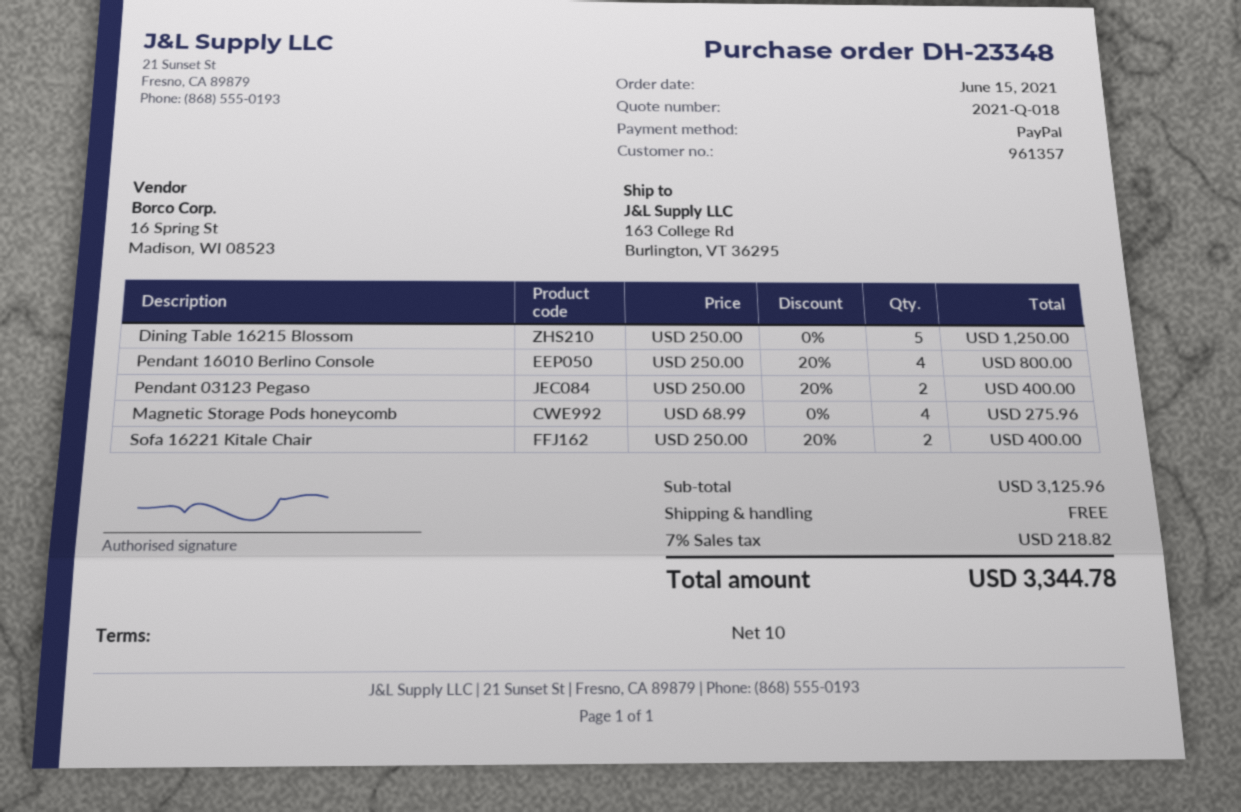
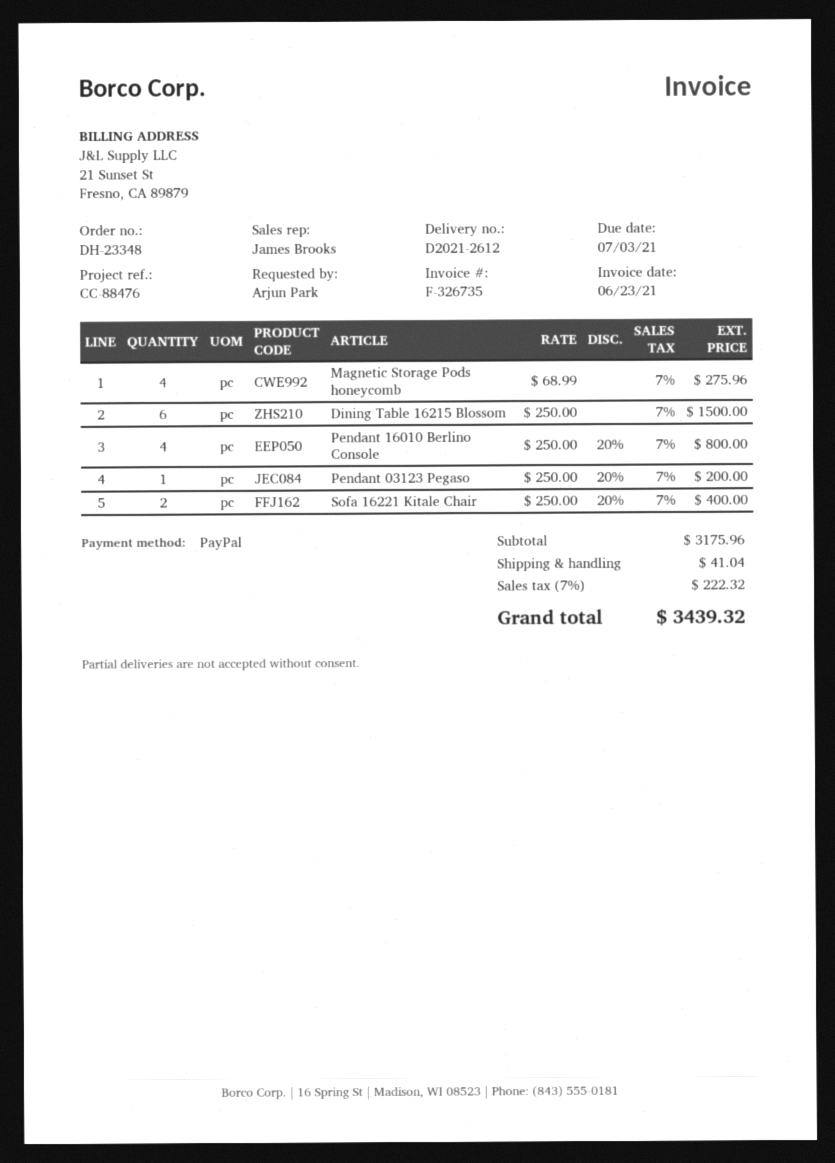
Dining Table 16215 Blossom: 5 x 250.00 = 1250.00 -> 6 x 250.00 = 1500.00
Pendant 03123 Pegaso: 2 x 250.00 - 20% = 400.00 -> 1 x 250.00 - 20% = 200.00
subtotal: 3125.96 -> 3175.96
shipping: 0.00 -> 41.04
tax: 7% = 218.82 -> 7% = 222.32
total: 3344.78 -> 3439.32

